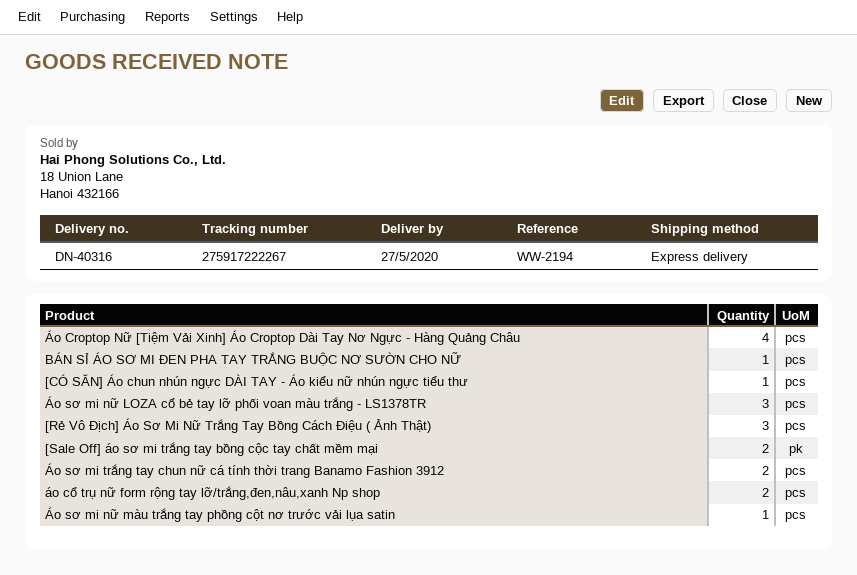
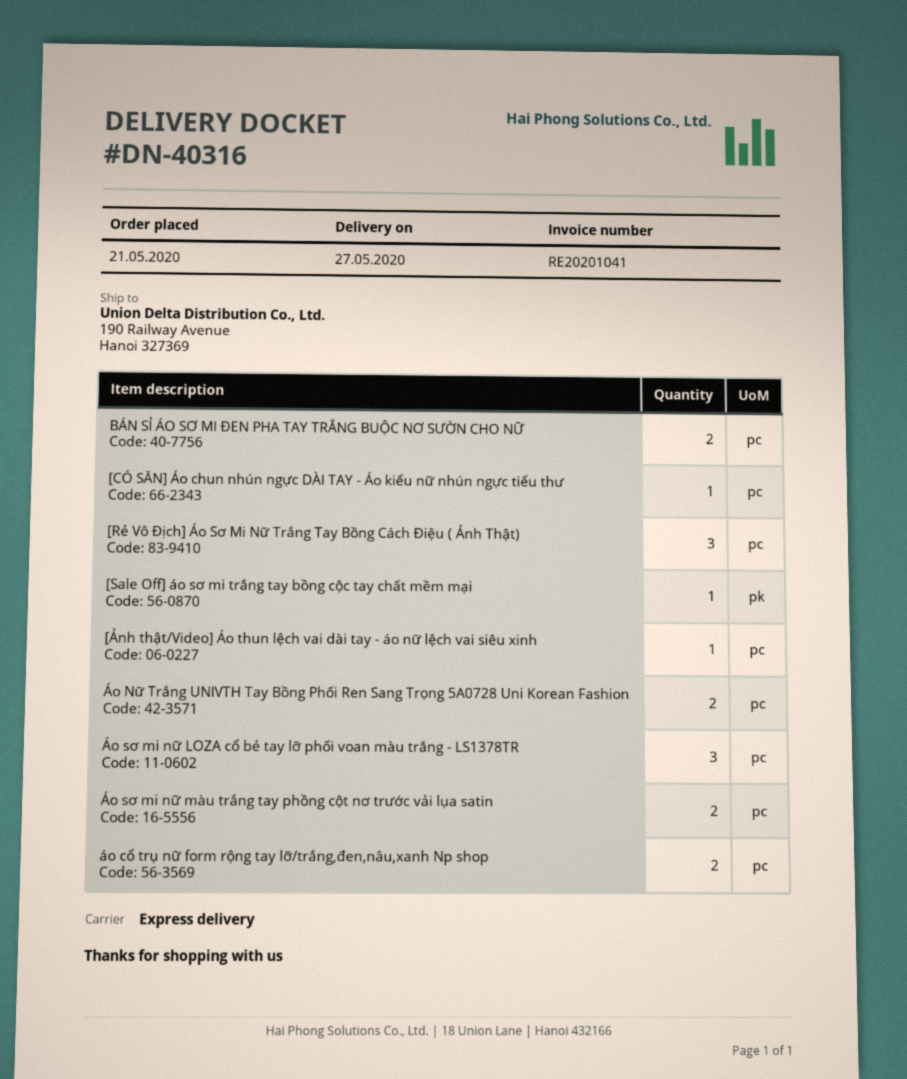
Áo Croptop Nữ [Tiệm Vải Xinh] Áo Croptop Dài Tay Nơ Ngực - Hàng Quảng Châu: 4 -> none
BÁN SỈ ÁO SƠ MI ĐEN PHA TAY TRẮNG BUỘC NƠ SƯỜN CHO NỮ: 1 -> 2
[Sale Off] áo sơ mi trắng tay bồng cộc tay chất mềm mại: 2 -> 1
Áo sơ mi trắng tay chun nữ cá tính thời trang Banamo Fashion 3912: 2 -> none
Áo sơ mi nữ màu trắng tay phồng cột nơ trước vải lụa satin: 1 -> 2
[Ảnh thật/Video] Áo thun lệch vai dài tay - áo nữ lệch vai siêu xinh: none -> 1
Áo Nữ Trắng UNIVTH Tay Bồng Phối Ren Sang Trọng 5A0728 Uni Korean Fashion: none -> 2

